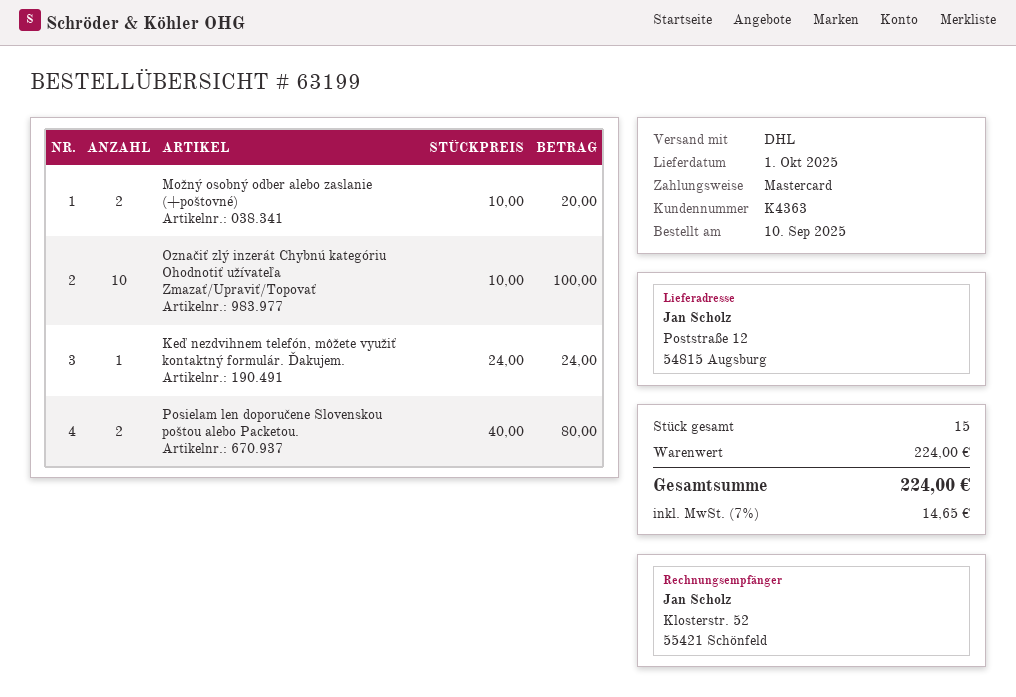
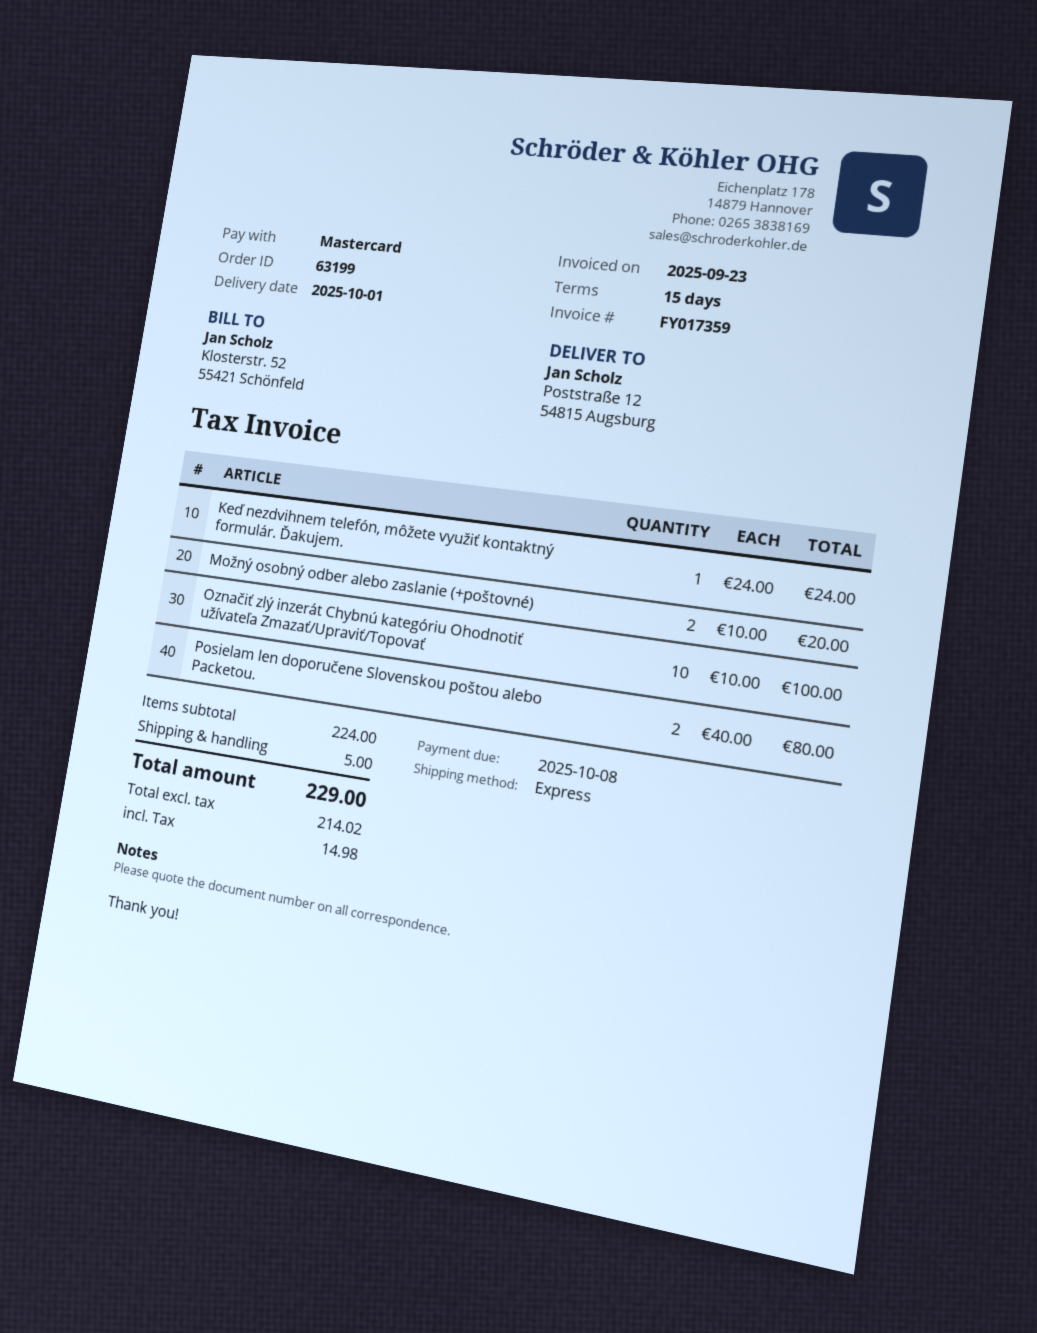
shipping method: DHL -> express
shipping: none -> 5.00
tax: 14.65 -> 14.98
total: 224.00 -> 229.00

